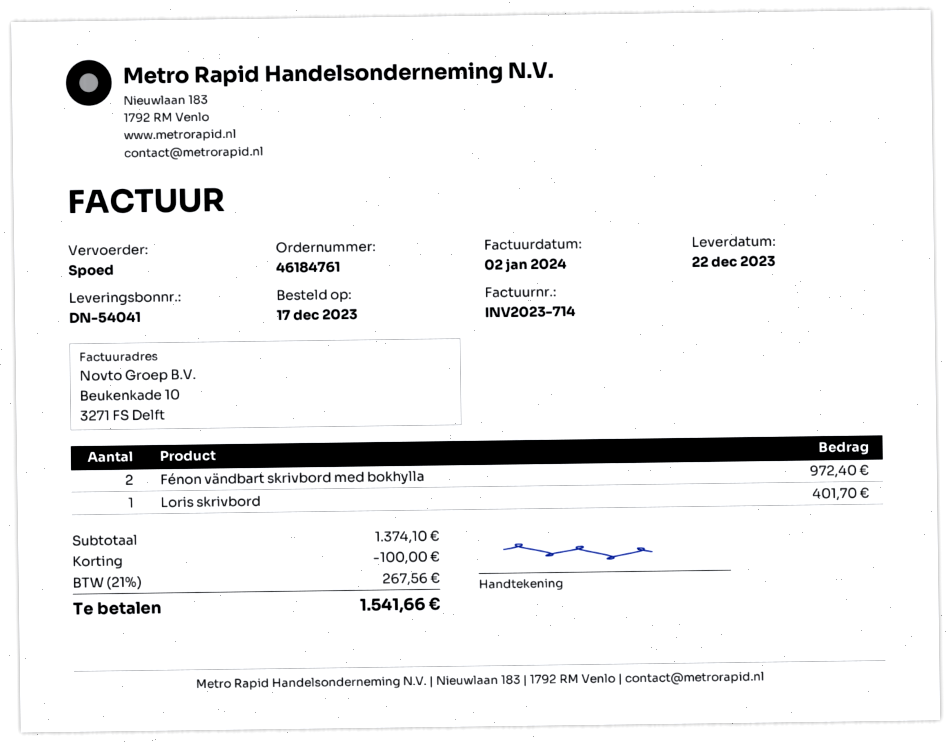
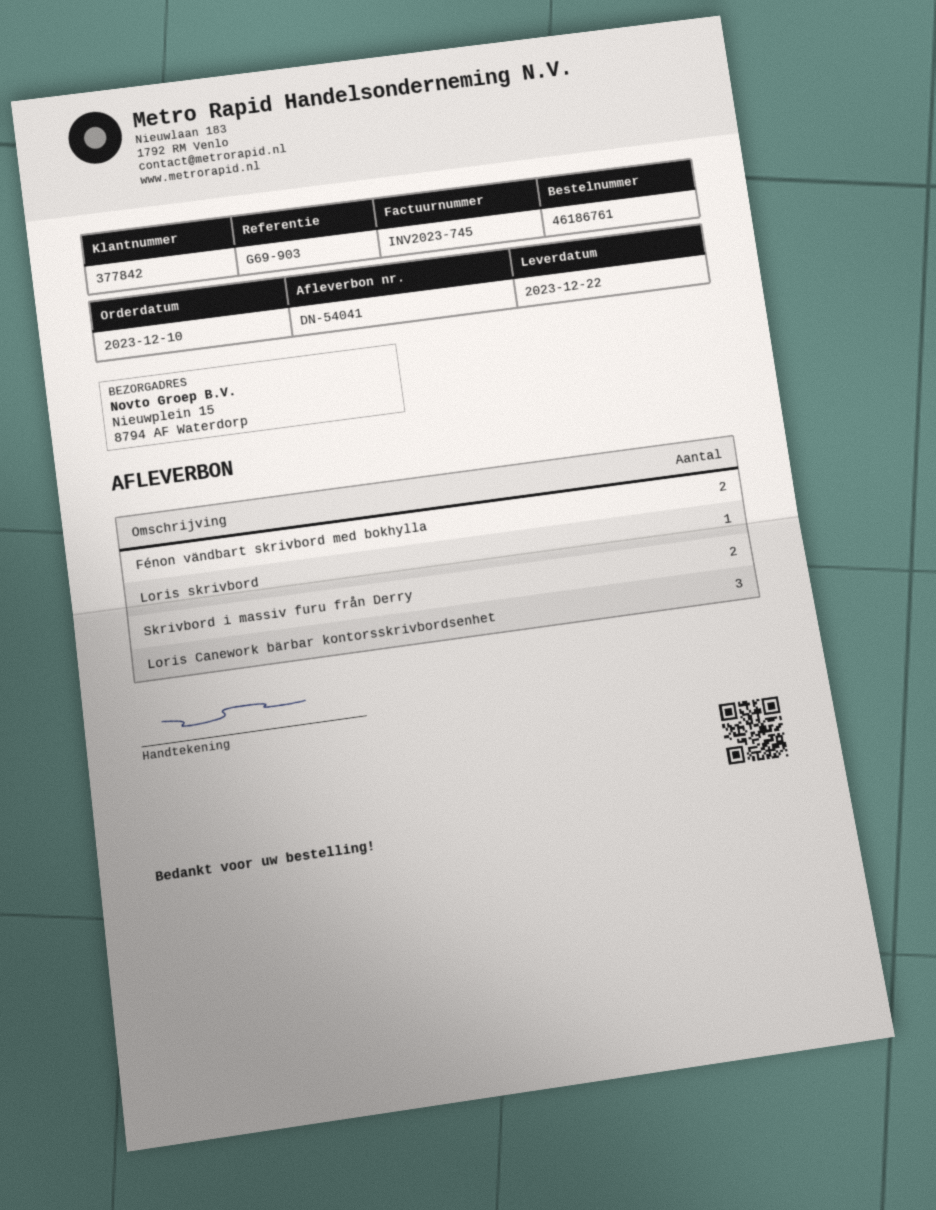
order number: 46184761 -> 46186761
order date: 2023-12-17 -> 2023-12-10
invoice number: INV2023-714 -> INV2023-745
Skrivbord i massiv furu från Derry: none -> 2
Loris Canework bärbar kontorsskrivbordsenhet: none -> 3

